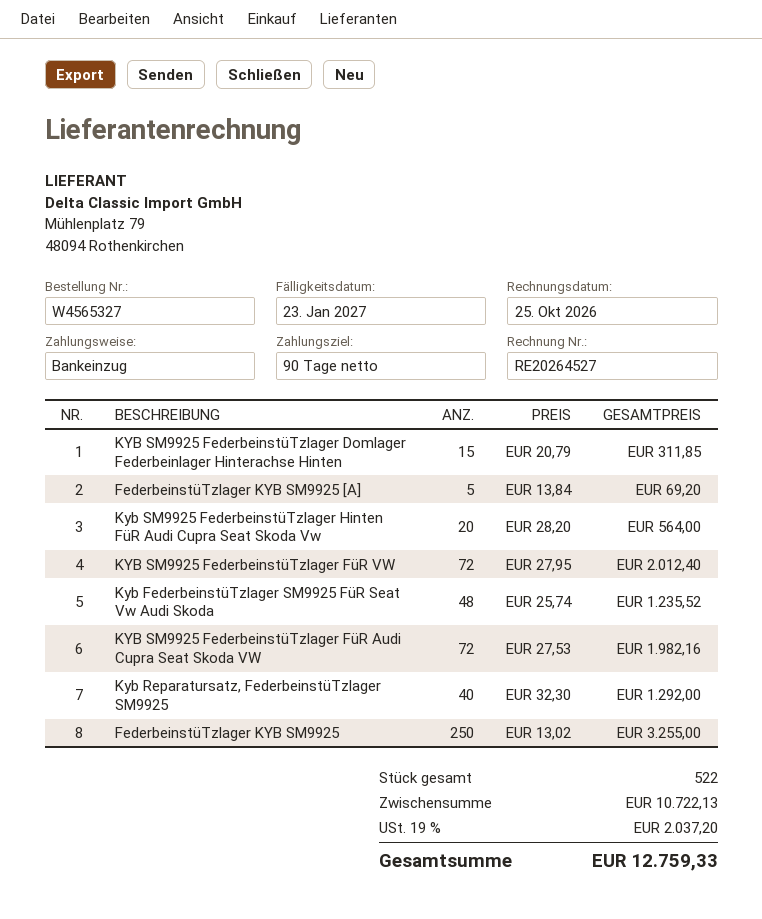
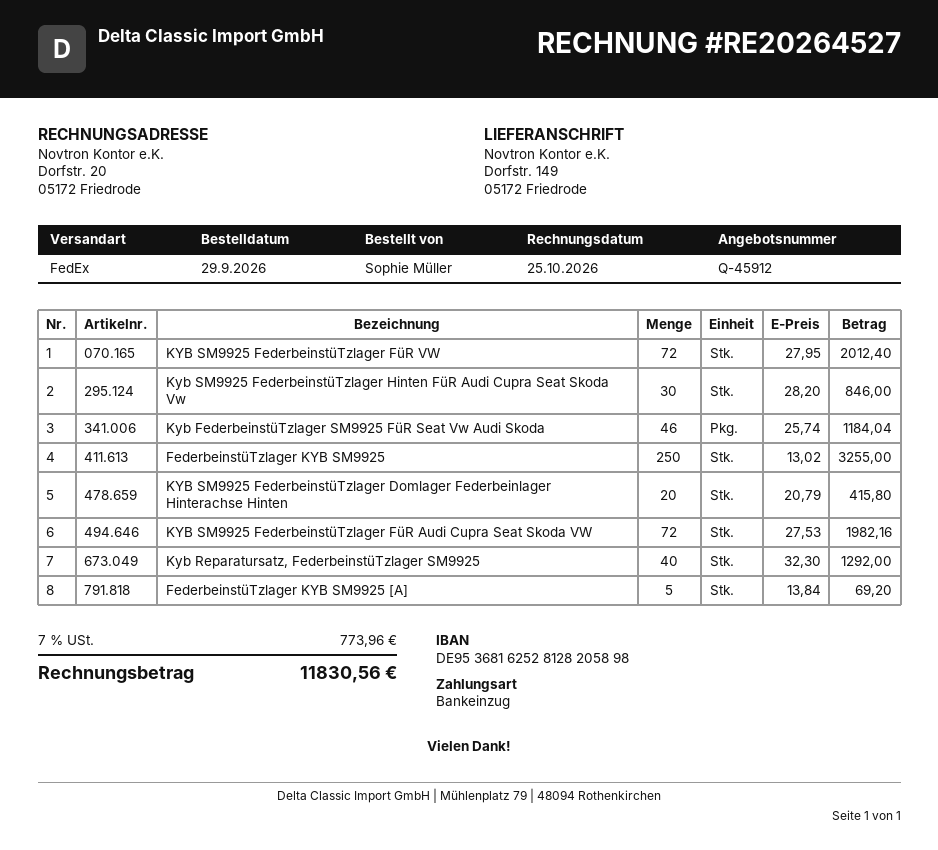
KYB SM9925 FederbeinstüTzlager Domlager Federbeinlager Hinterachse Hinten: 15 x 20.79 = 311.85 -> 20 x 20.79 = 415.80
Kyb SM9925 FederbeinstüTzlager Hinten FüR Audi Cupra Seat Skoda Vw: 20 x 28.20 = 564.00 -> 30 x 28.20 = 846.00
Kyb FederbeinstüTzlager SM9925 FüR Seat Vw Audi Skoda: 48 x 25.74 = 1235.52 -> 46 x 25.74 = 1184.04
tax: 19% = 2037.20 -> 7% = 773.96
total: 12759.33 -> 11830.56

